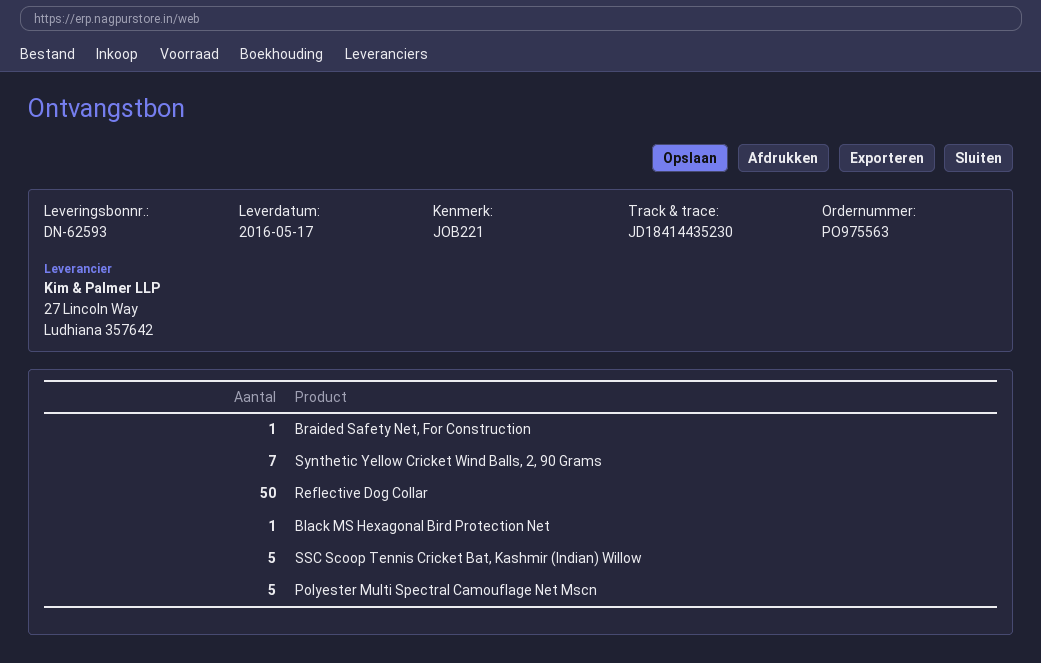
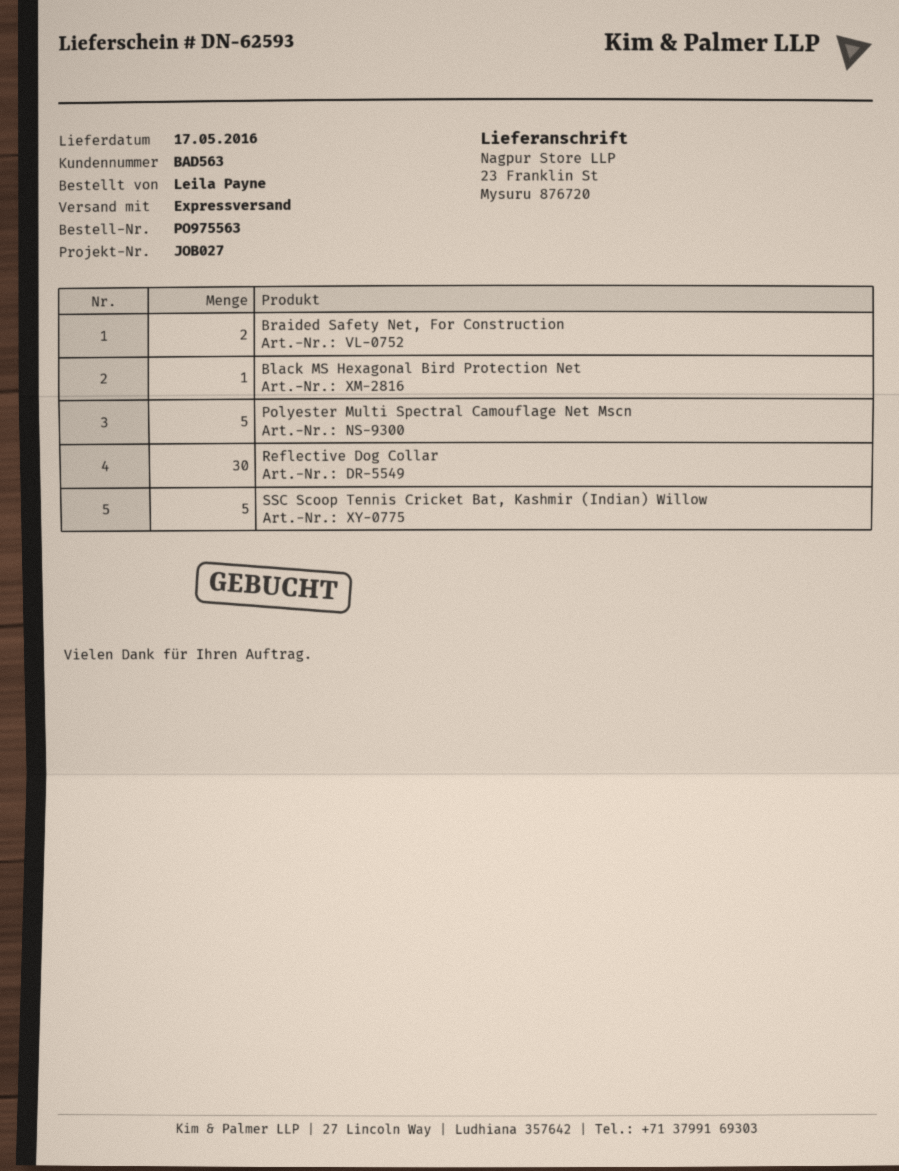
reference: JOB221 -> JOB027
Braided Safety Net, For Construction: 1 -> 2
Synthetic Yellow Cricket Wind Balls, 2, 90 Grams: 7 -> none
Reflective Dog Collar: 50 -> 30

